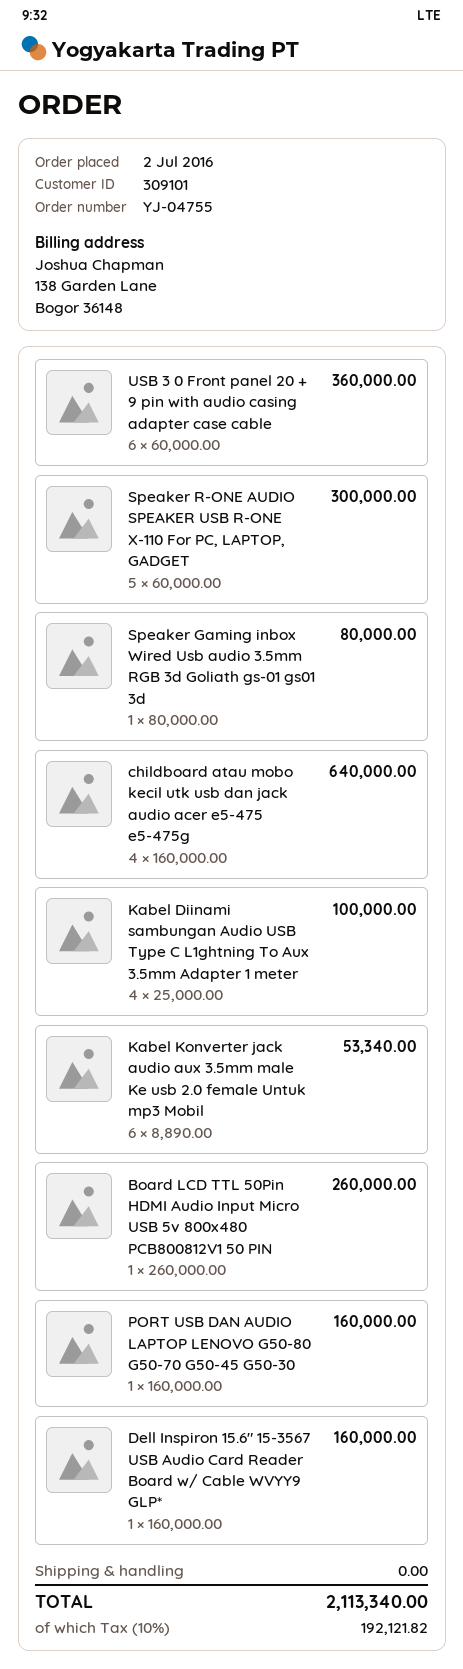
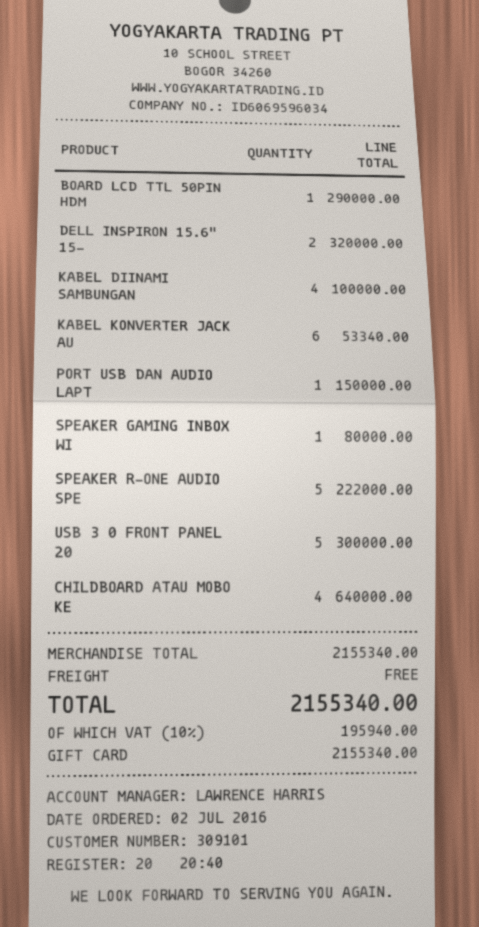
USB 3 0 Front panel 20 + 9 pin with audio casing adapter case cable: 6 for 360000.00 -> 5 for 300000.00
Speaker R-ONE AUDIO SPEAKER USB R-ONE X-110 For PC, LAPTOP, GADGET: 5 for 300000.00 -> 5 for 222000.00
Board LCD TTL 50Pin HDMI Audio Input Micro USB 5v 800x480 PCB800812V1 50 PIN: 1 for 260000.00 -> 1 for 290000.00
PORT USB DAN AUDIO LAPTOP LENOVO G50-80 G50-70 G50-45 G50-30: 1 for 160000.00 -> 1 for 150000.00
Dell Inspiron 15.6" 15-3567 USB Audio Card Reader Board w/ Cable WVYY9 GLP*: 1 for 160000.00 -> 2 for 320000.00
tax: 10% = 192121.82 -> 10% = 195940.00
total: 2113340.00 -> 2155340.00

